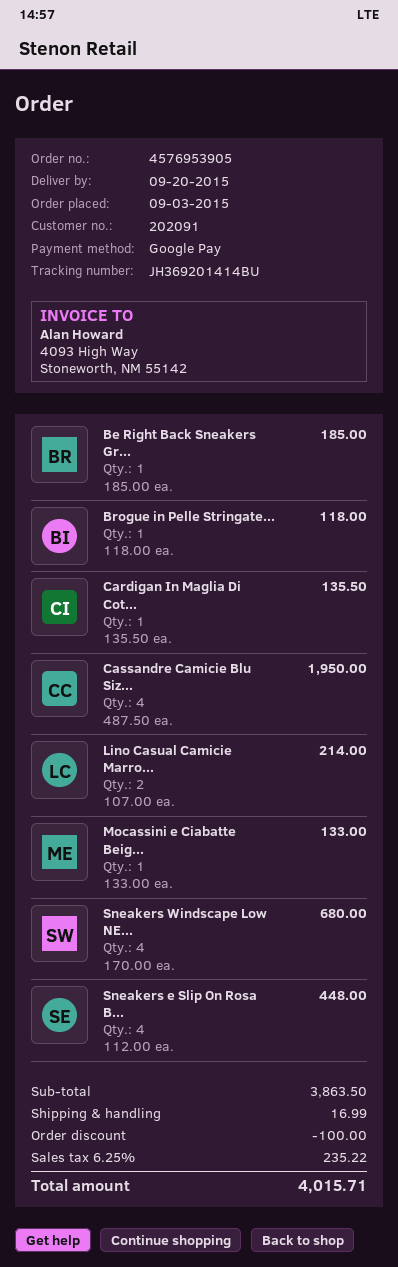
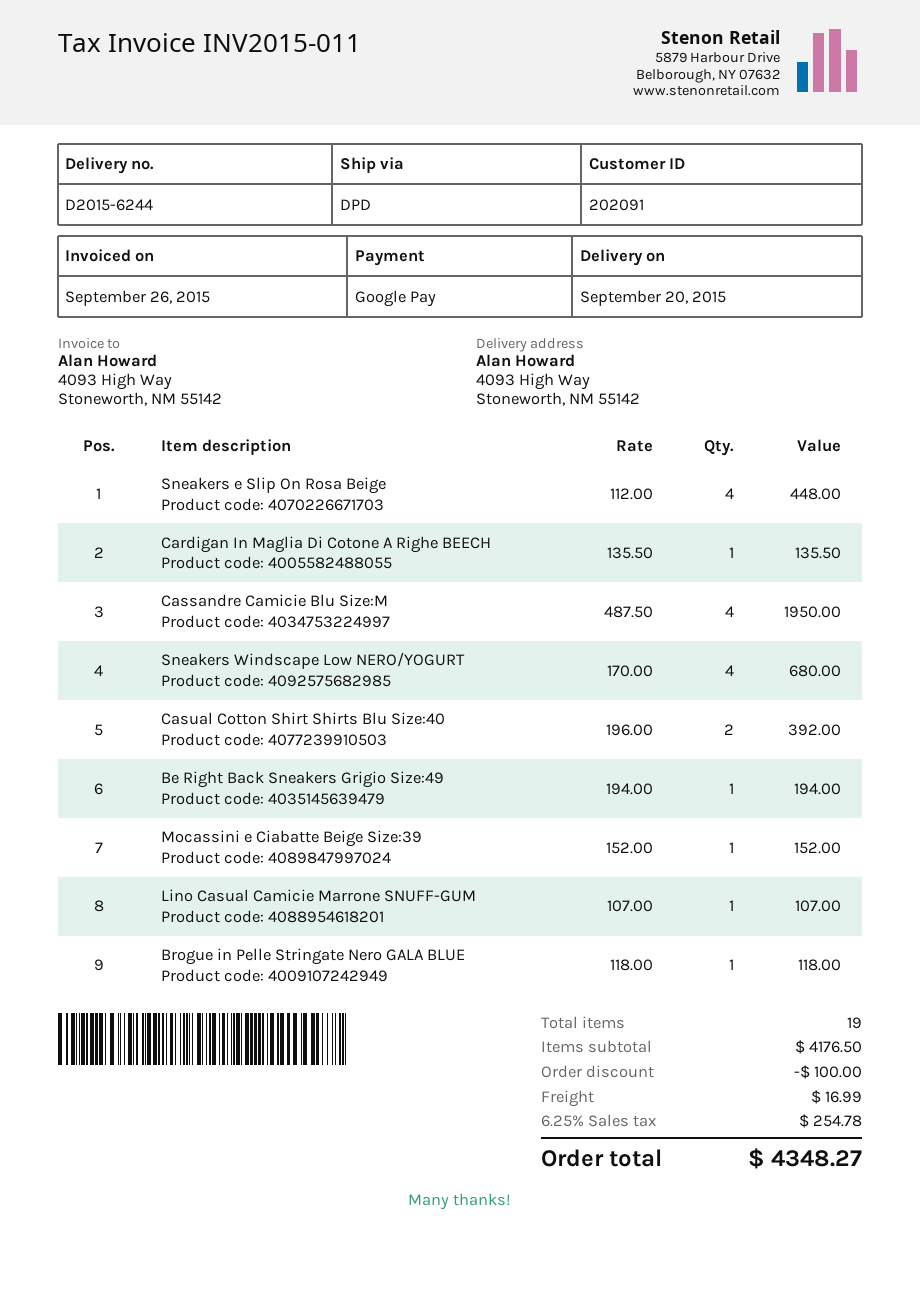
Be Right Back Sneakers Gr...: 1 x 185.00 = 185.00 -> 1 x 194.00 = 194.00
Lino Casual Camicie Marro...: 2 x 107.00 = 214.00 -> 1 x 107.00 = 107.00
Mocassini e Ciabatte Beig...: 1 x 133.00 = 133.00 -> 1 x 152.00 = 152.00
Casual Cotton Shirt Shirts Blu Size:40: none -> 2 x 196.00 = 392.00
subtotal: 3863.50 -> 4176.50
tax: 6.25% = 235.22 -> 6.25% = 254.78
total: 4015.71 -> 4348.27

